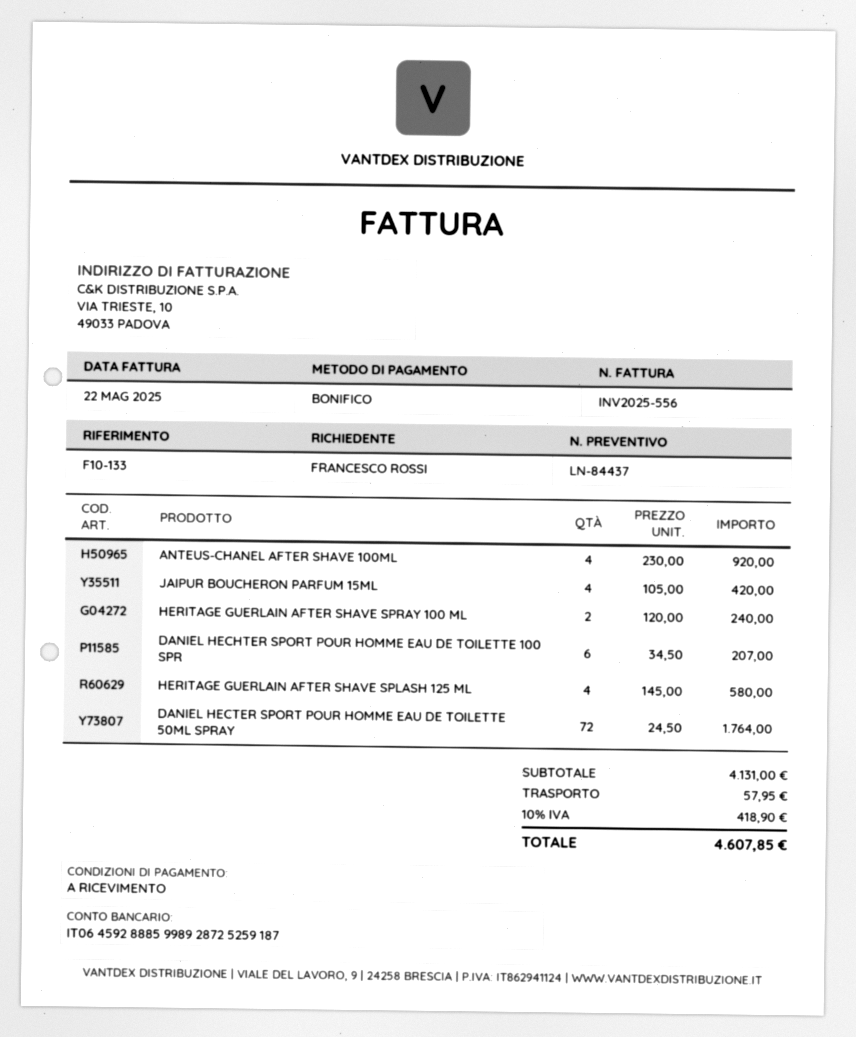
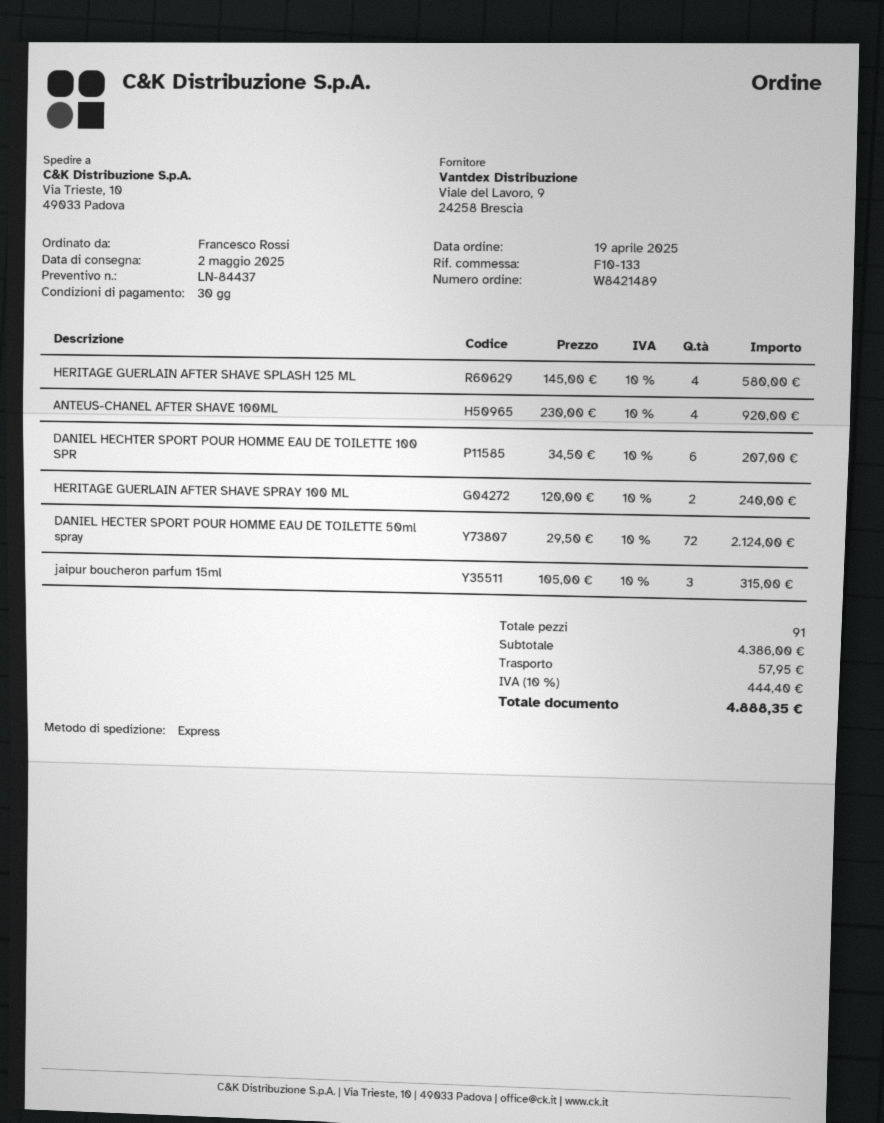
payment terms: on receipt -> 30 days
JAIPUR BOUCHERON PARFUM 15ML: 4 x 105.00 = 420.00 -> 3 x 105.00 = 315.00
DANIEL HECTER SPORT POUR HOMME EAU DE TOILETTE 50ML SPRAY: 72 x 24.50 = 1764.00 -> 72 x 29.50 = 2124.00
subtotal: 4131.00 -> 4386.00
tax: 10% = 418.90 -> 10% = 444.40
total: 4607.85 -> 4888.35

